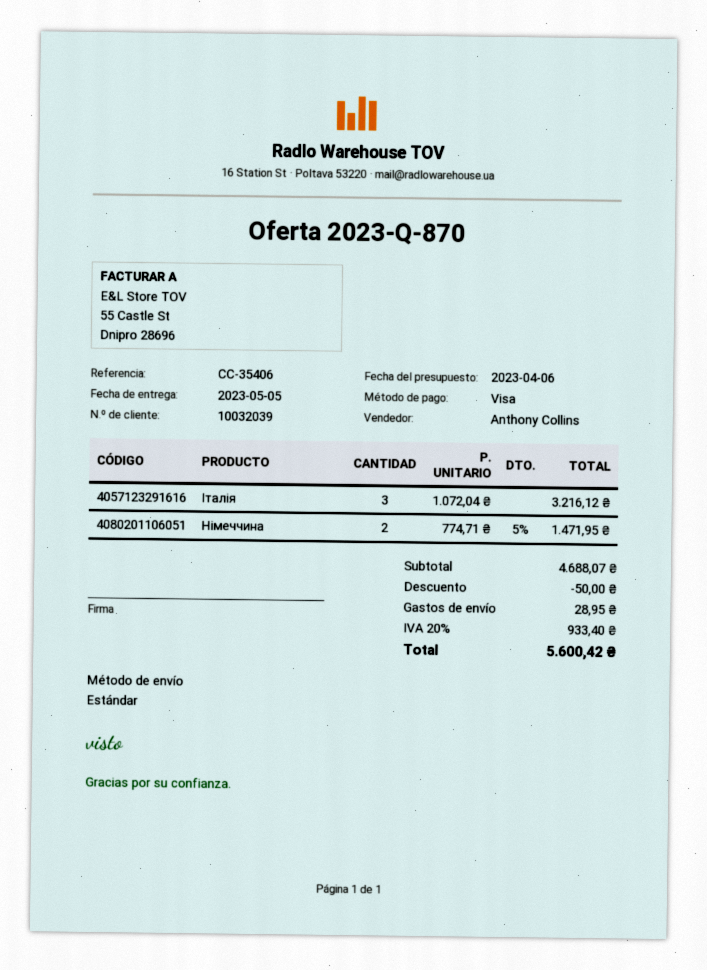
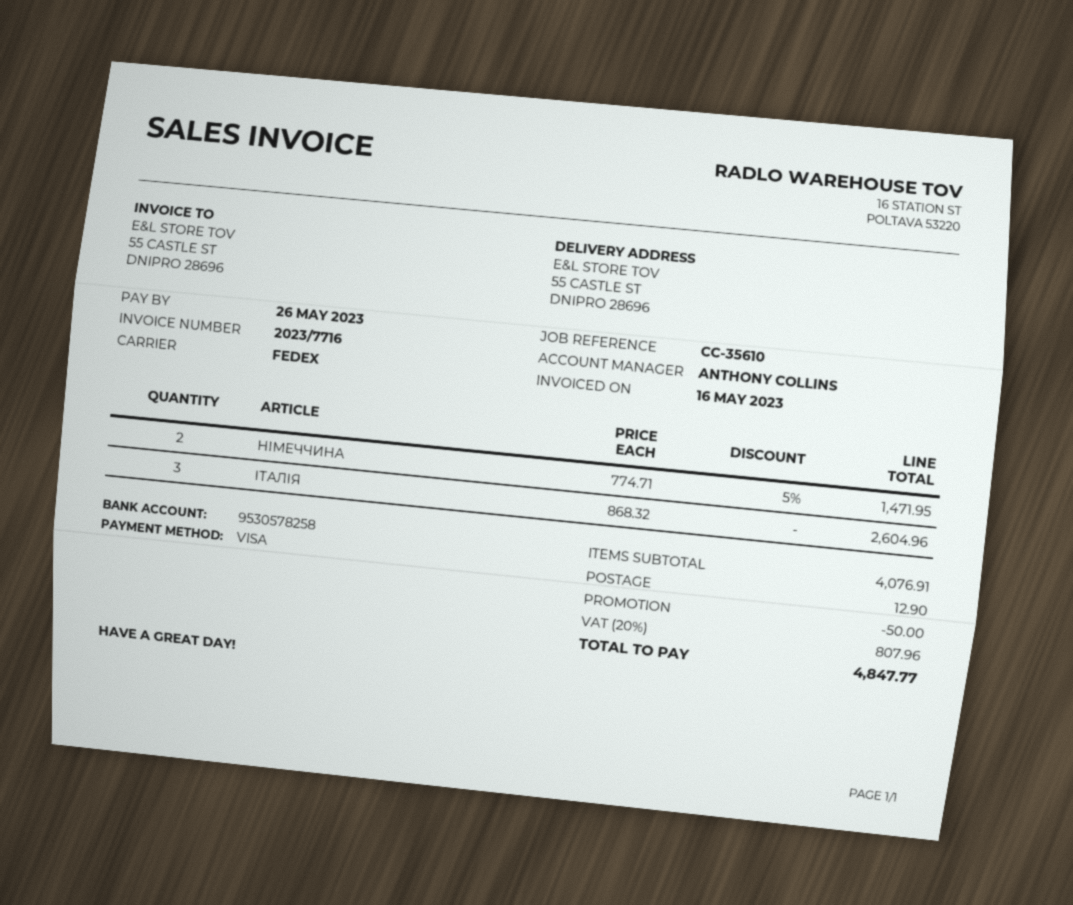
reference: CC-35406 -> CC-35610
shipping method: standard -> FedEx
Італія: 3 x 1072.04 = 3216.12 -> 3 x 868.32 = 2604.96
subtotal: 4688.07 -> 4076.91
shipping: 28.95 -> 12.90
tax: 20% = 933.40 -> 20% = 807.96
total: 5600.42 -> 4847.77

